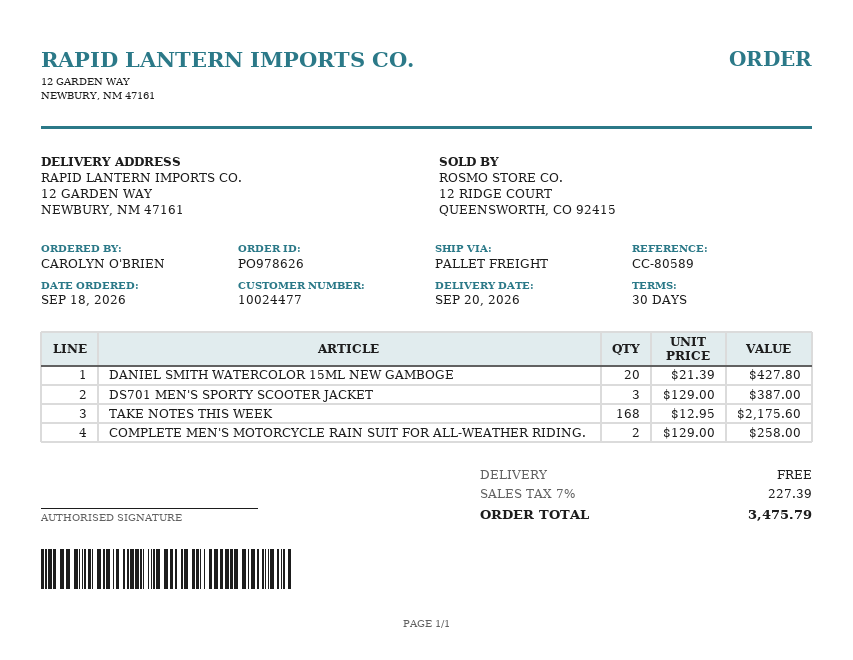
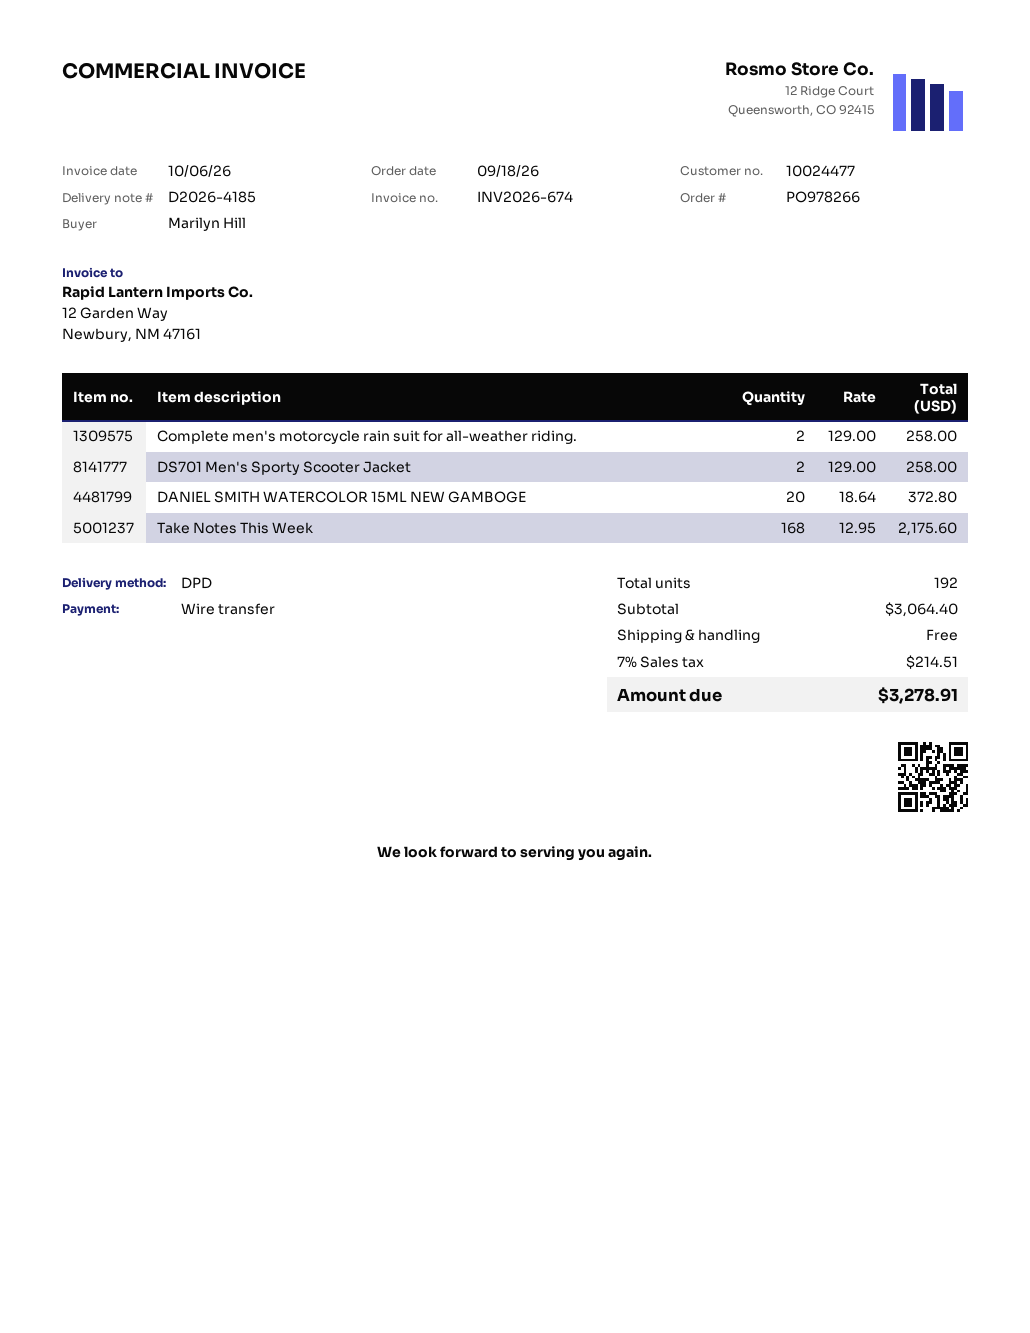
order number: PO978626 -> PO978266
ordered by: CAROLYN O'BRIEN -> Marilyn Hill
shipping method: pallet freight -> DPD
DANIEL SMITH WATERCOLOR 15ML NEW GAMBOGE: 20 x 21.39 = 427.80 -> 20 x 18.64 = 372.80
DS701 MEN'S SPORTY SCOOTER JACKET: 3 x 129.00 = 387.00 -> 2 x 129.00 = 258.00
tax: 7% = 227.39 -> 7% = 214.51
total: 3475.79 -> 3278.91

